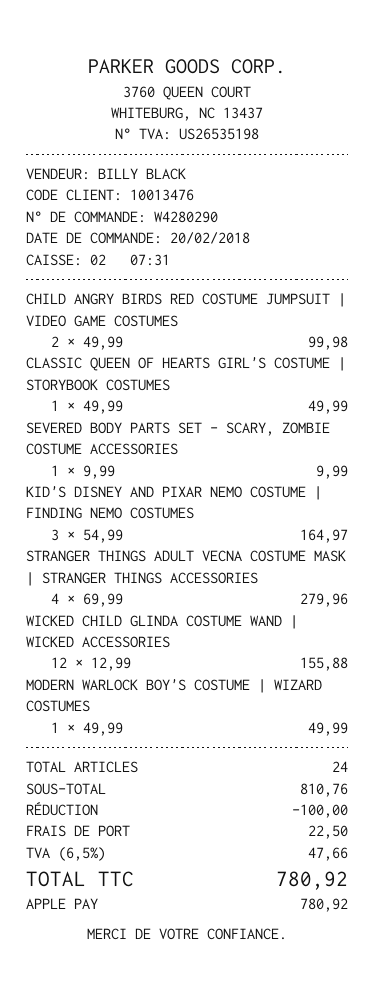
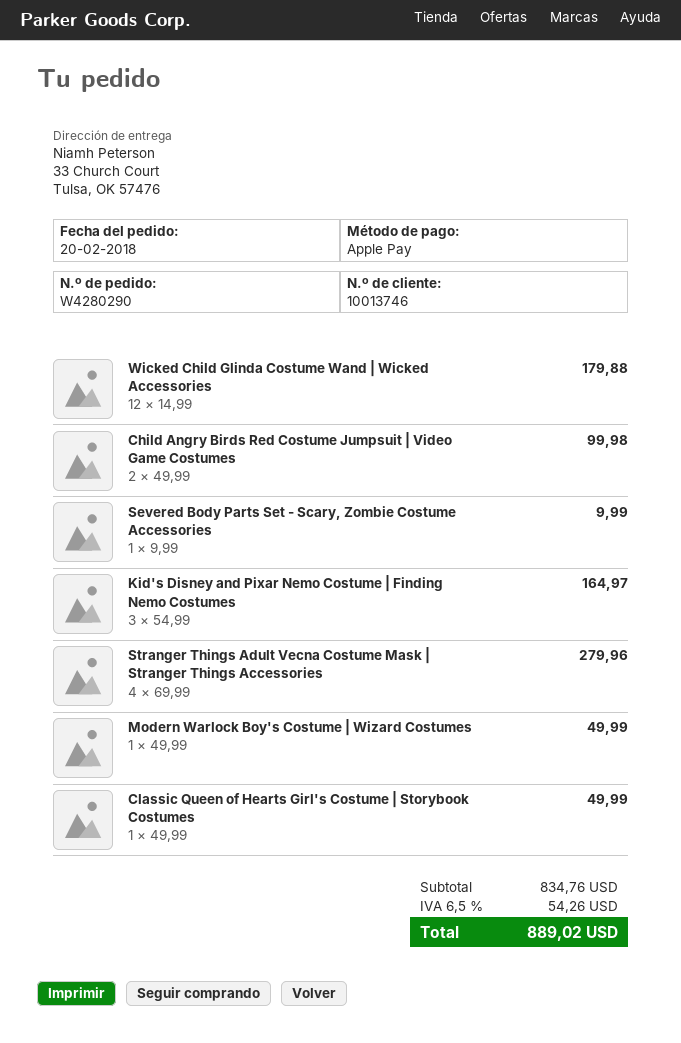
customer number: 10013476 -> 10013746
WICKED CHILD GLINDA COSTUME WAND | WICKED ACCESSORIES: 12 x 12.99 = 155.88 -> 12 x 14.99 = 179.88
subtotal: 810.76 -> 834.76
discount: 100.00 -> none
shipping: 22.50 -> none
tax: 6.5% = 47.66 -> 6.5% = 54.26
total: 780.92 -> 889.02

